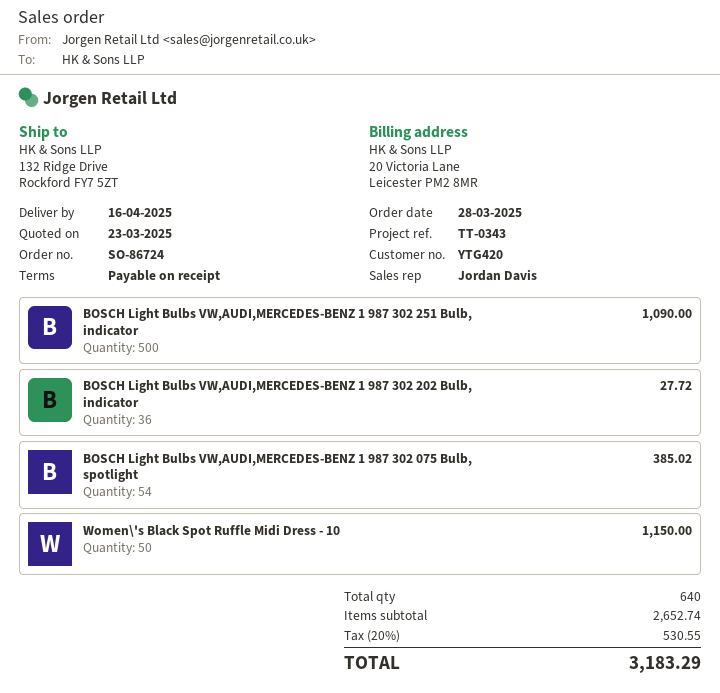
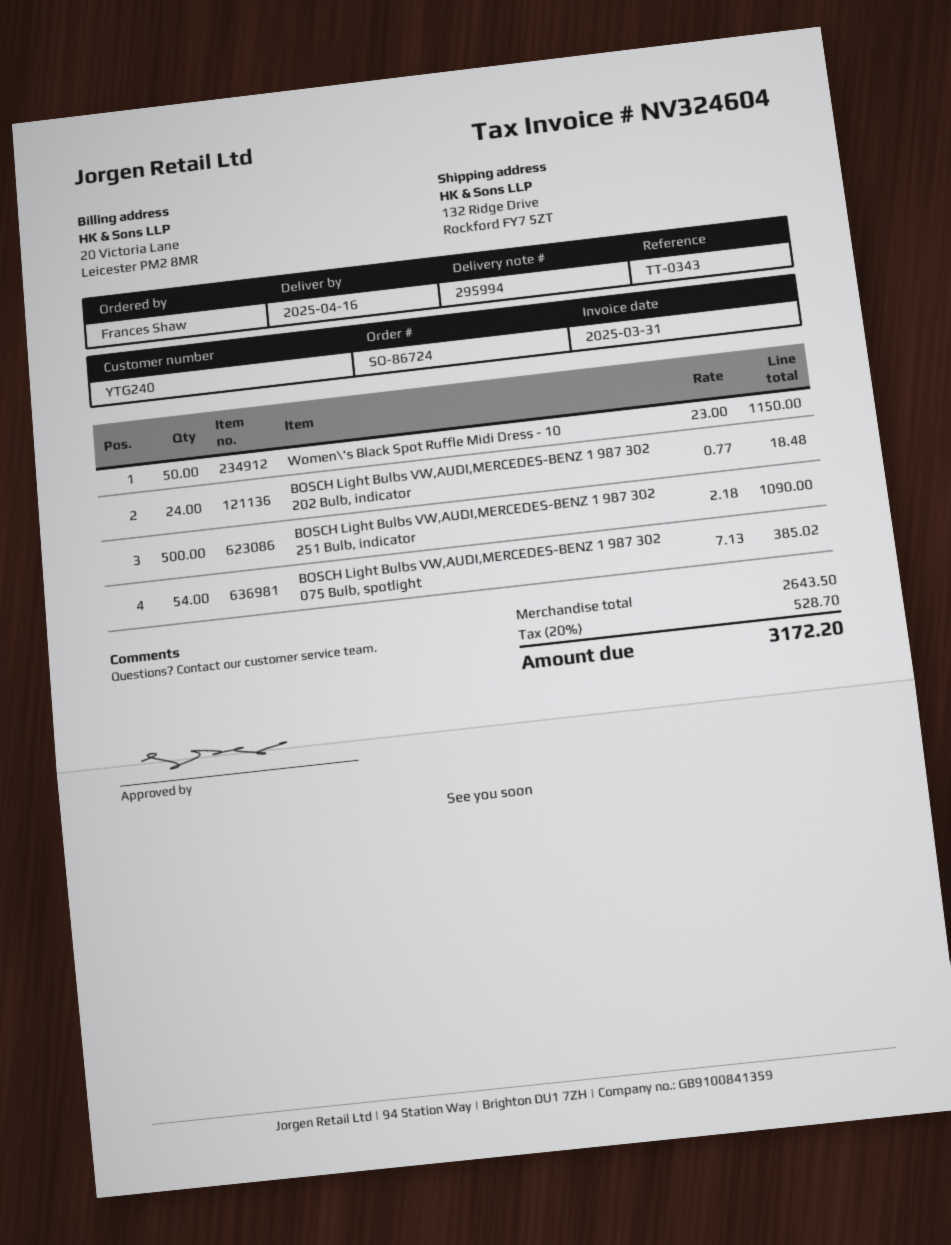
customer number: YTG420 -> YTG240
BOSCH Light Bulbs VW,AUDI,MERCEDES-BENZ 1 987 302 202 Bulb, indicator: 36 for 27.72 -> 24 for 18.48
subtotal: 2652.74 -> 2643.50
tax: 20% = 530.55 -> 20% = 528.70
total: 3183.29 -> 3172.20

